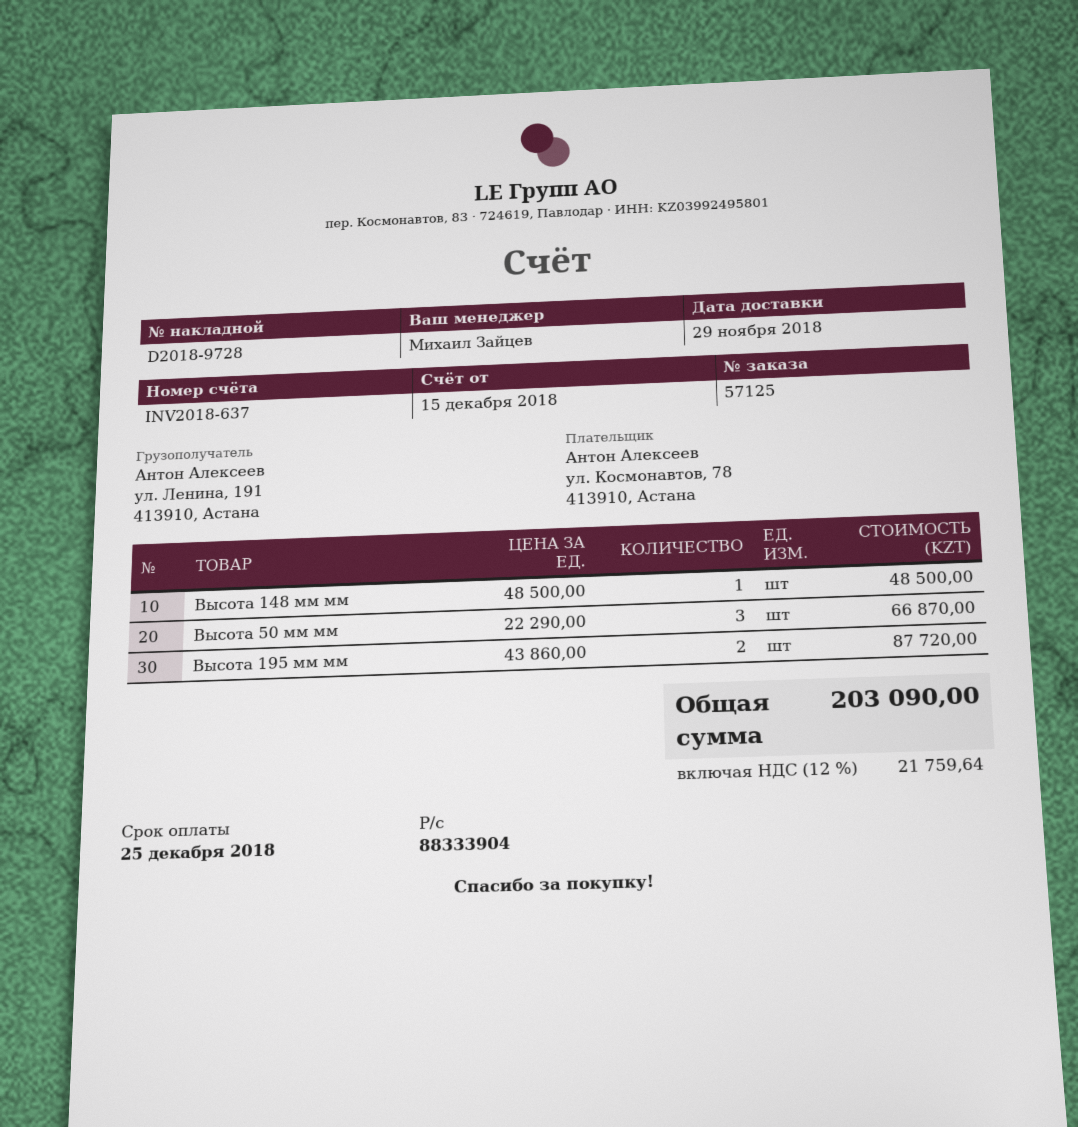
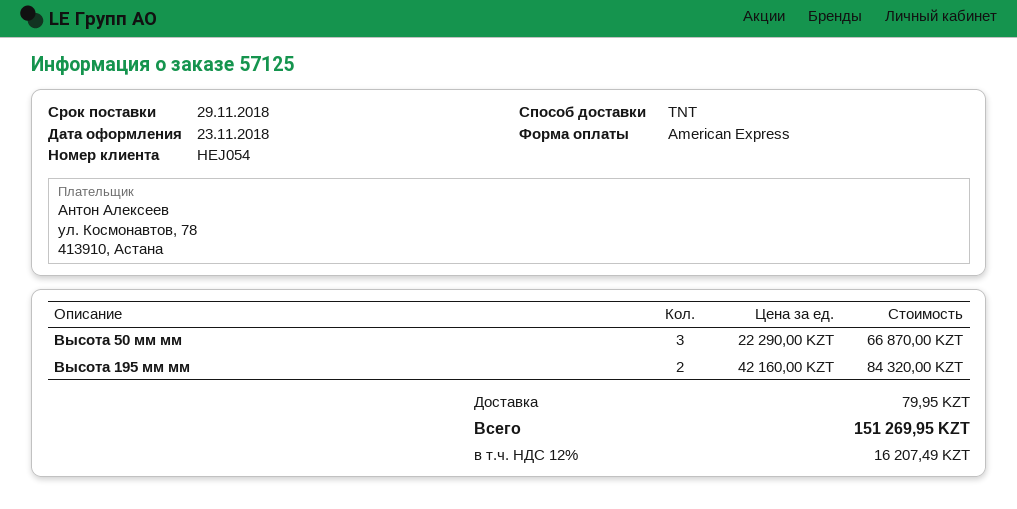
Высота 148 мм мм: 1 x 48500.00 = 48500.00 -> none
Высота 195 мм мм: 2 x 43860.00 = 87720.00 -> 2 x 42160.00 = 84320.00
shipping: none -> 79.95
tax: 12% = 21759.64 -> 12% = 16207.49
total: 203090.00 -> 151269.95

